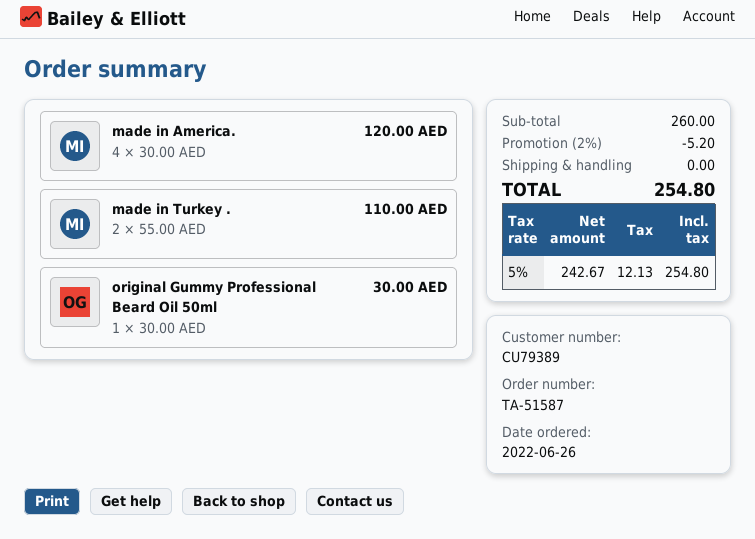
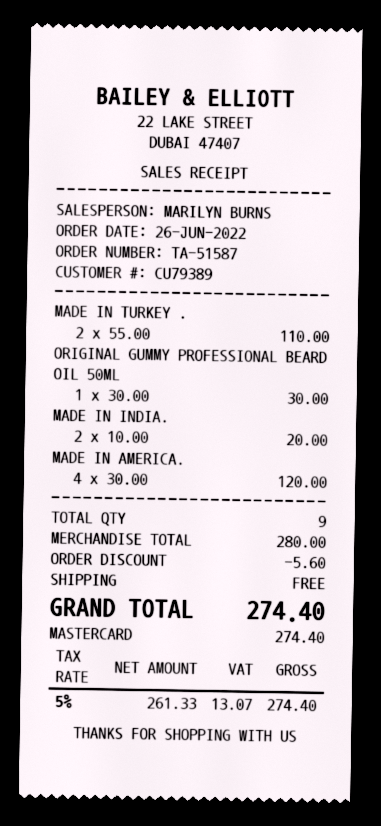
MADE IN INDIA.: none -> 2 x 10.00 = 20.00
subtotal: 260.00 -> 280.00
discount: 5.20 -> 5.60
net: 242.67 -> 261.33
tax: 5% = 12.13 -> 5% = 13.07
total: 254.80 -> 274.40

